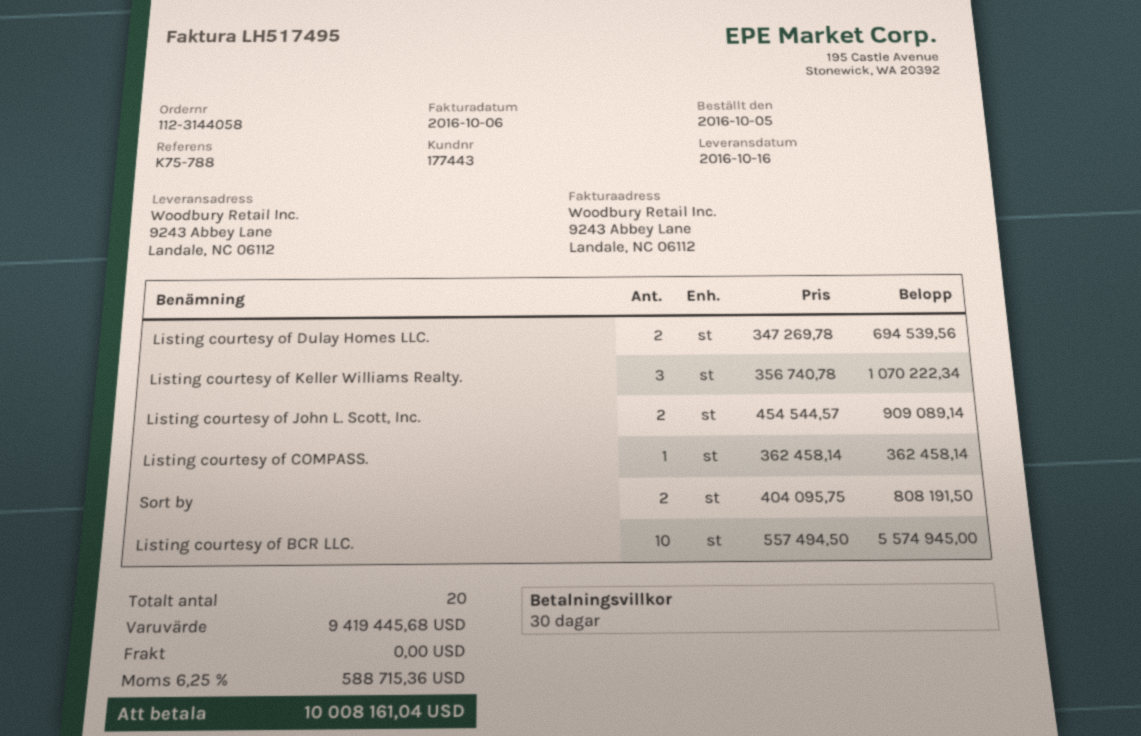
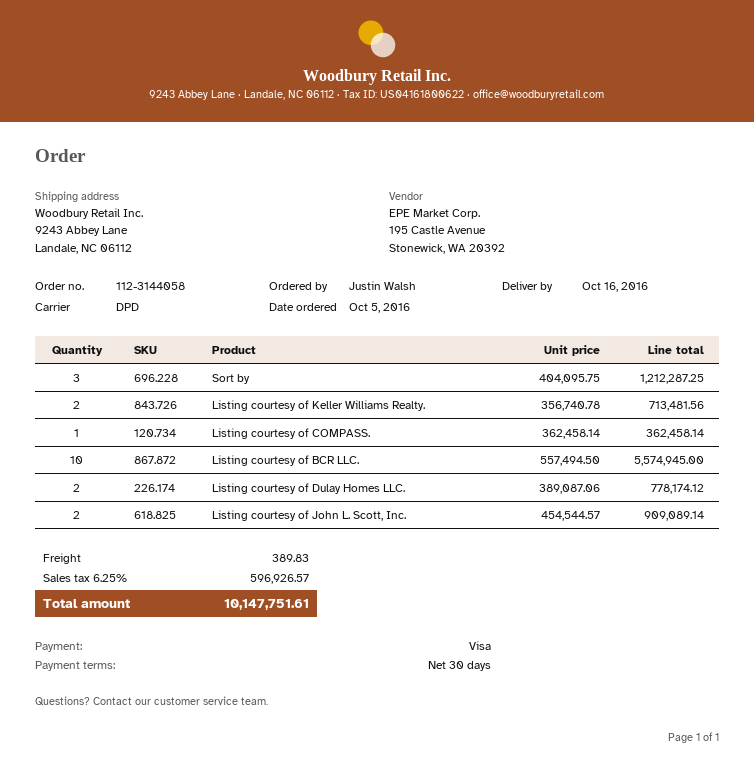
Listing courtesy of Dulay Homes LLC.: 2 x 347269.78 = 694539.56 -> 2 x 389087.06 = 778174.12
Listing courtesy of Keller Williams Realty.: 3 x 356740.78 = 1070222.34 -> 2 x 356740.78 = 713481.56
Sort by: 2 x 404095.75 = 808191.50 -> 3 x 404095.75 = 1212287.25
shipping: 0.00 -> 389.83
tax: 6.25% = 588715.36 -> 6.25% = 596926.57
total: 10008161.04 -> 10147751.61

